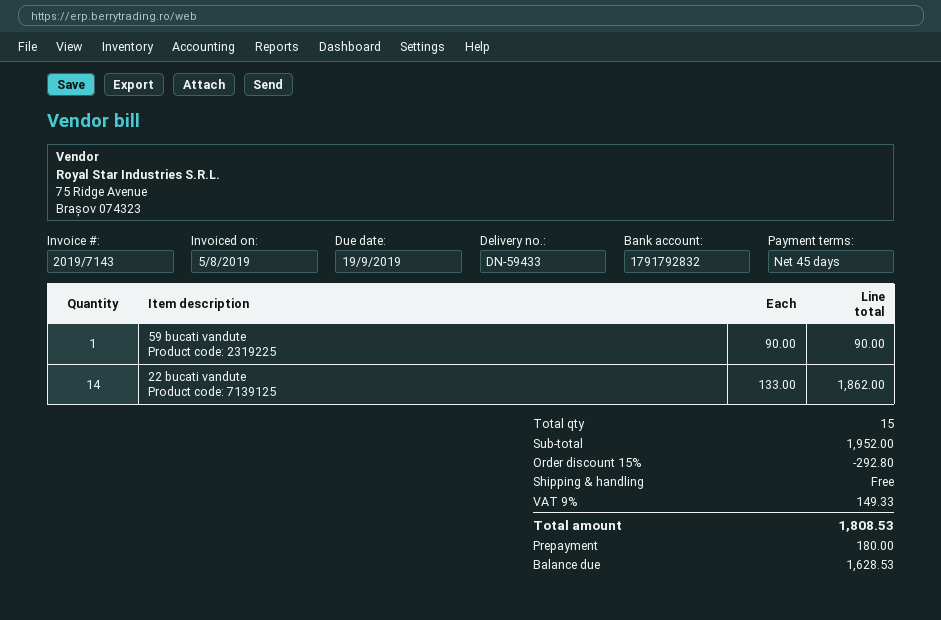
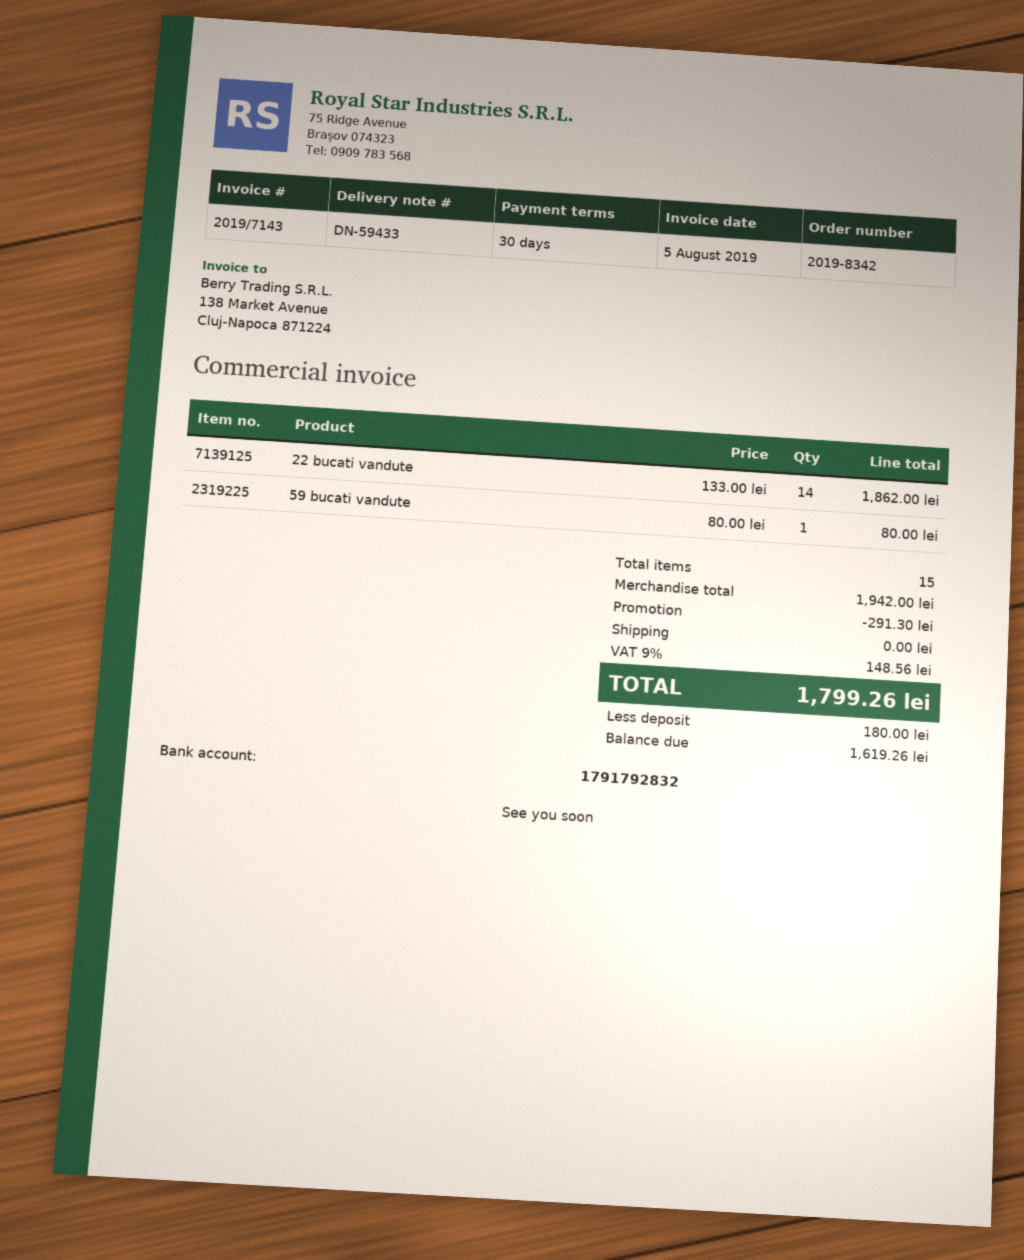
payment terms: 45 days -> 30 days
59 bucati vandute: 1 x 90.00 = 90.00 -> 1 x 80.00 = 80.00
subtotal: 1952.00 -> 1942.00
discount: 292.80 -> 291.30
tax: 9% = 149.33 -> 9% = 148.56
total: 1808.53 -> 1799.26
balance: 1628.53 -> 1619.26

